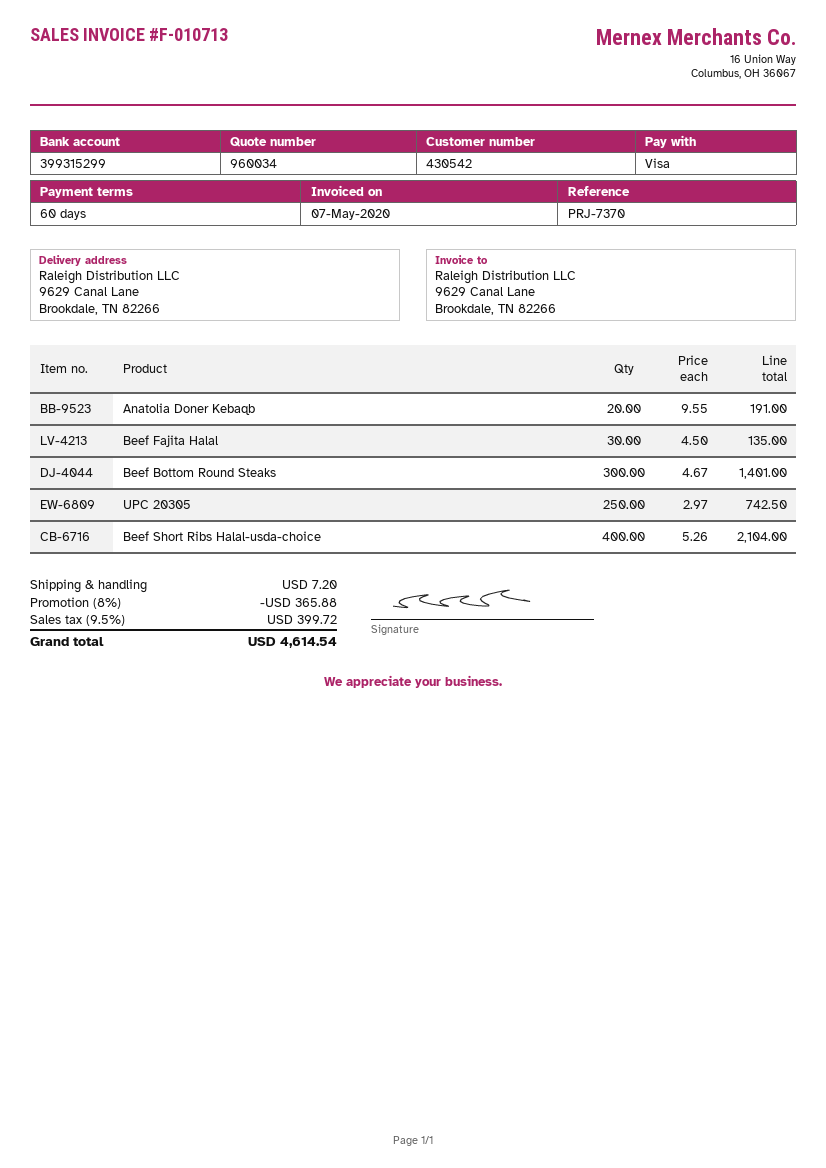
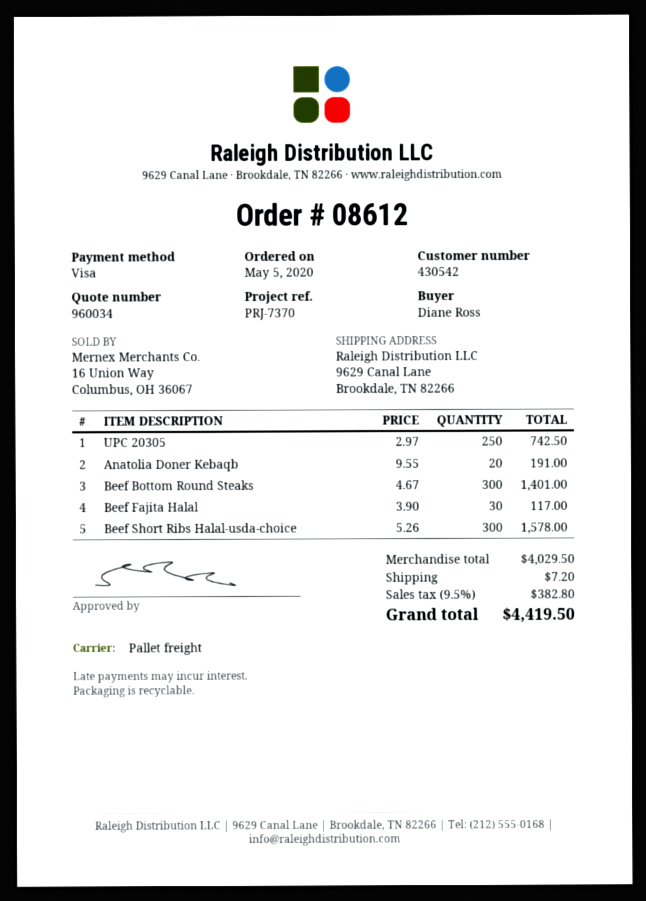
Beef Fajita Halal: 30 x 4.50 = 135.00 -> 30 x 3.90 = 117.00
Beef Short Ribs Halal-usda-choice: 400 x 5.26 = 2104.00 -> 300 x 5.26 = 1578.00
discount: 8% = 365.88 -> none
tax: 9.5% = 399.72 -> 9.5% = 382.80
total: 4614.54 -> 4419.50

